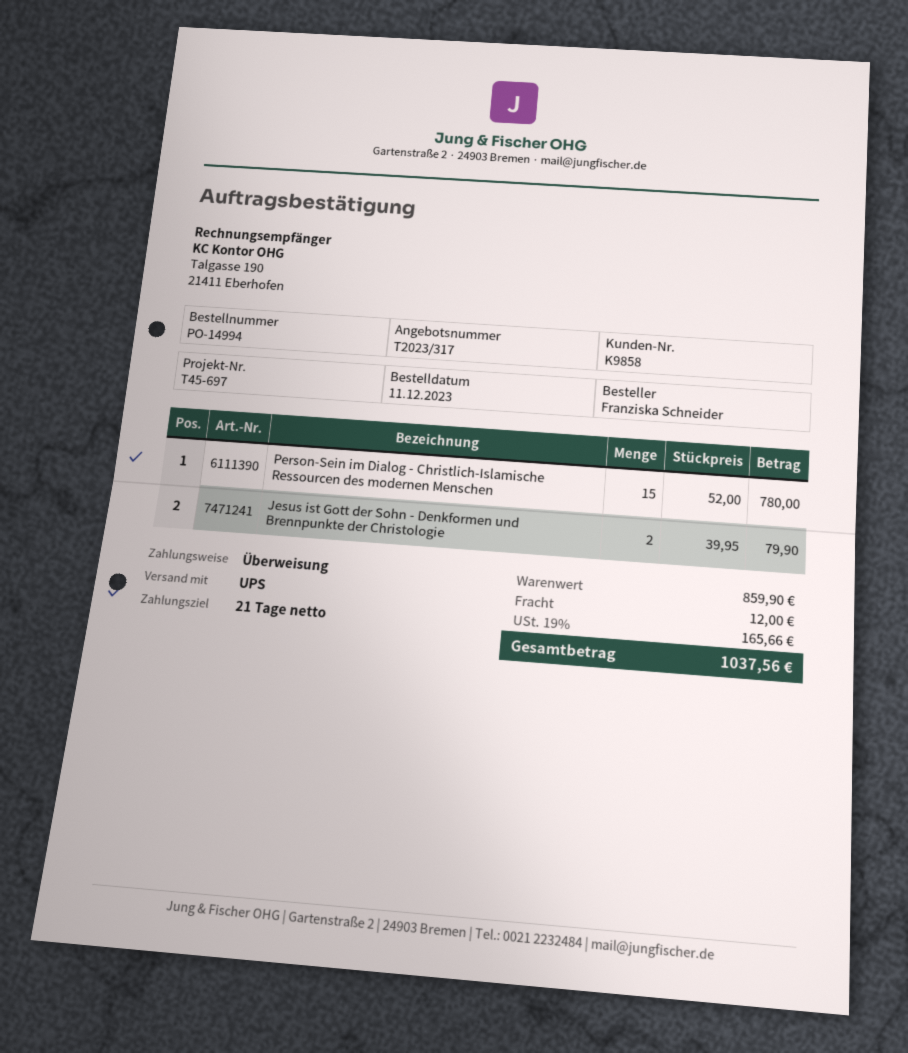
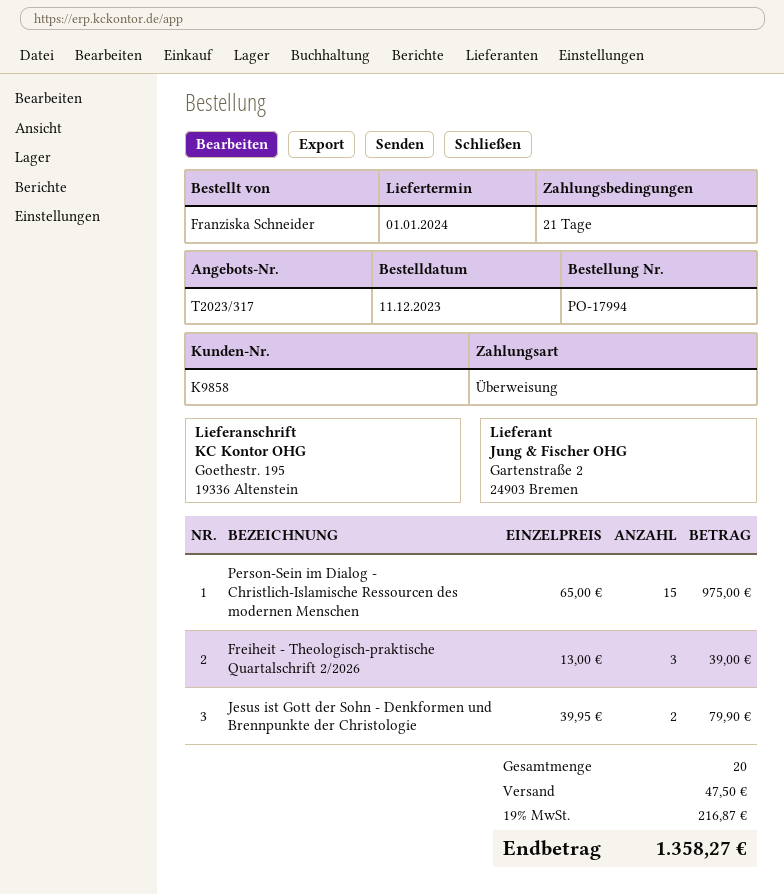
order number: PO-14994 -> PO-17994
Person-Sein im Dialog - Christlich-Islamische Ressourcen des modernen Menschen: 15 x 52.00 = 780.00 -> 15 x 65.00 = 975.00
Freiheit - Theologisch-praktische Quartalschrift 2/2026: none -> 3 x 13.00 = 39.00
shipping: 12.00 -> 47.50
tax: 19% = 165.66 -> 19% = 216.87
total: 1037.56 -> 1358.27

